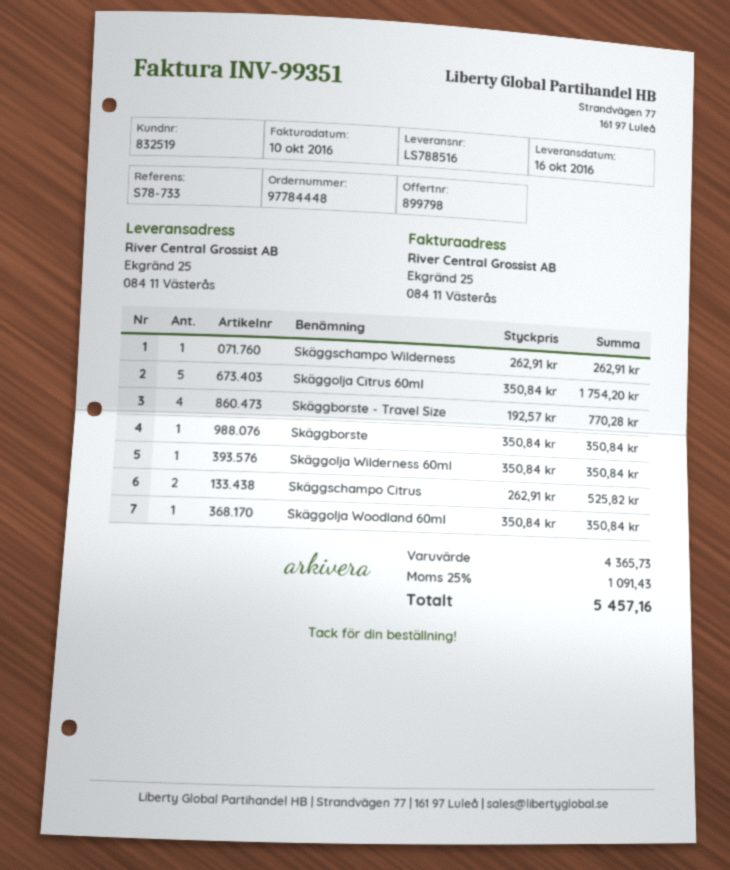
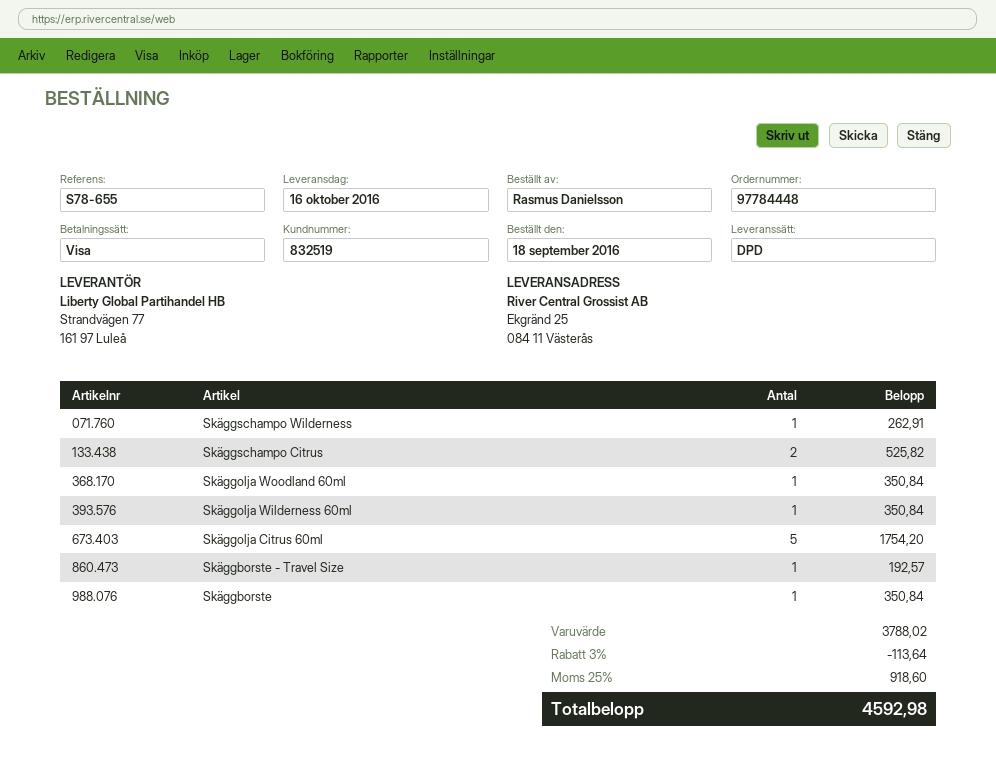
reference: S78-733 -> S78-655
Skäggborste - Travel Size: 4 for 770.28 -> 1 for 192.57
subtotal: 4365.73 -> 3788.02
discount: none -> 3% = 113.64
tax: 25% = 1091.43 -> 25% = 918.60
total: 5457.16 -> 4592.98

